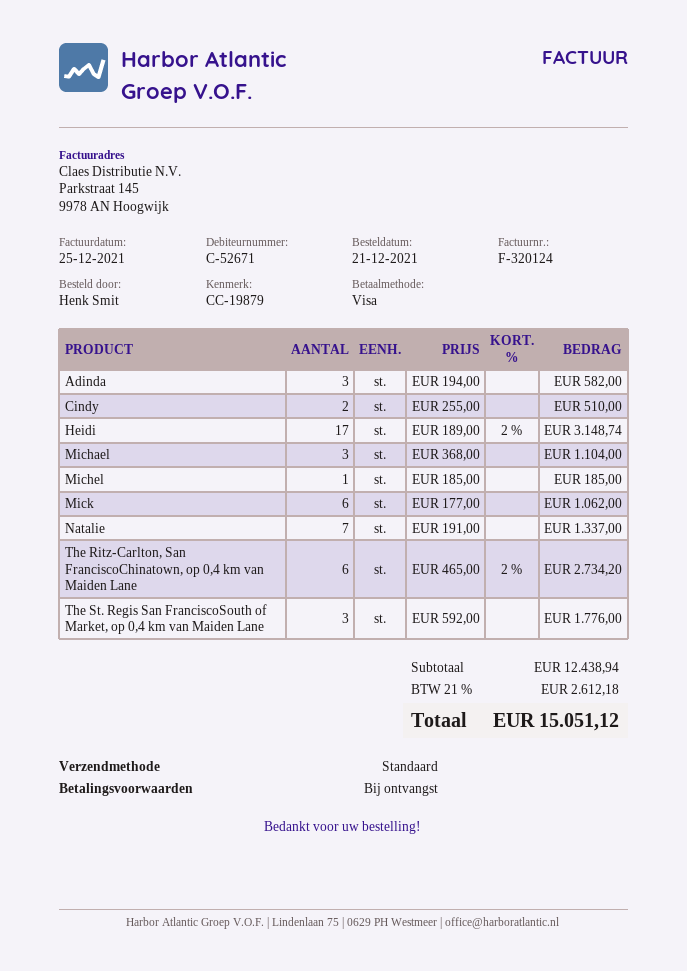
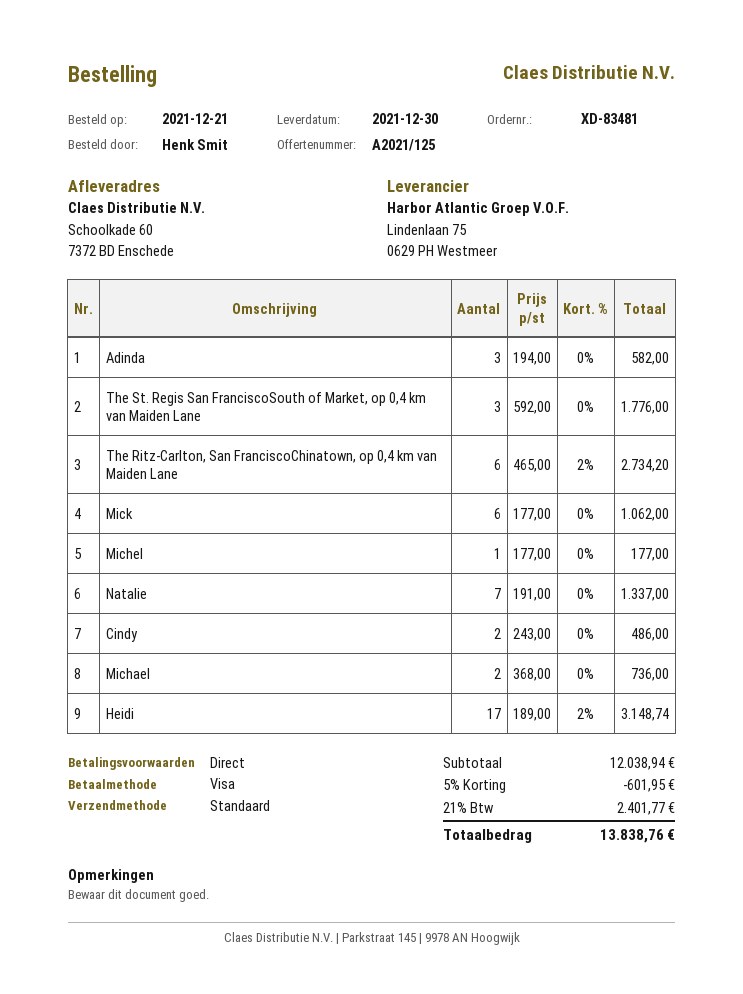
Cindy: 2 x 255.00 = 510.00 -> 2 x 243.00 = 486.00
Michael: 3 x 368.00 = 1104.00 -> 2 x 368.00 = 736.00
Michel: 1 x 185.00 = 185.00 -> 1 x 177.00 = 177.00
subtotal: 12438.94 -> 12038.94
discount: none -> 5% = 601.95
tax: 21% = 2612.18 -> 21% = 2401.77
total: 15051.12 -> 13838.76

